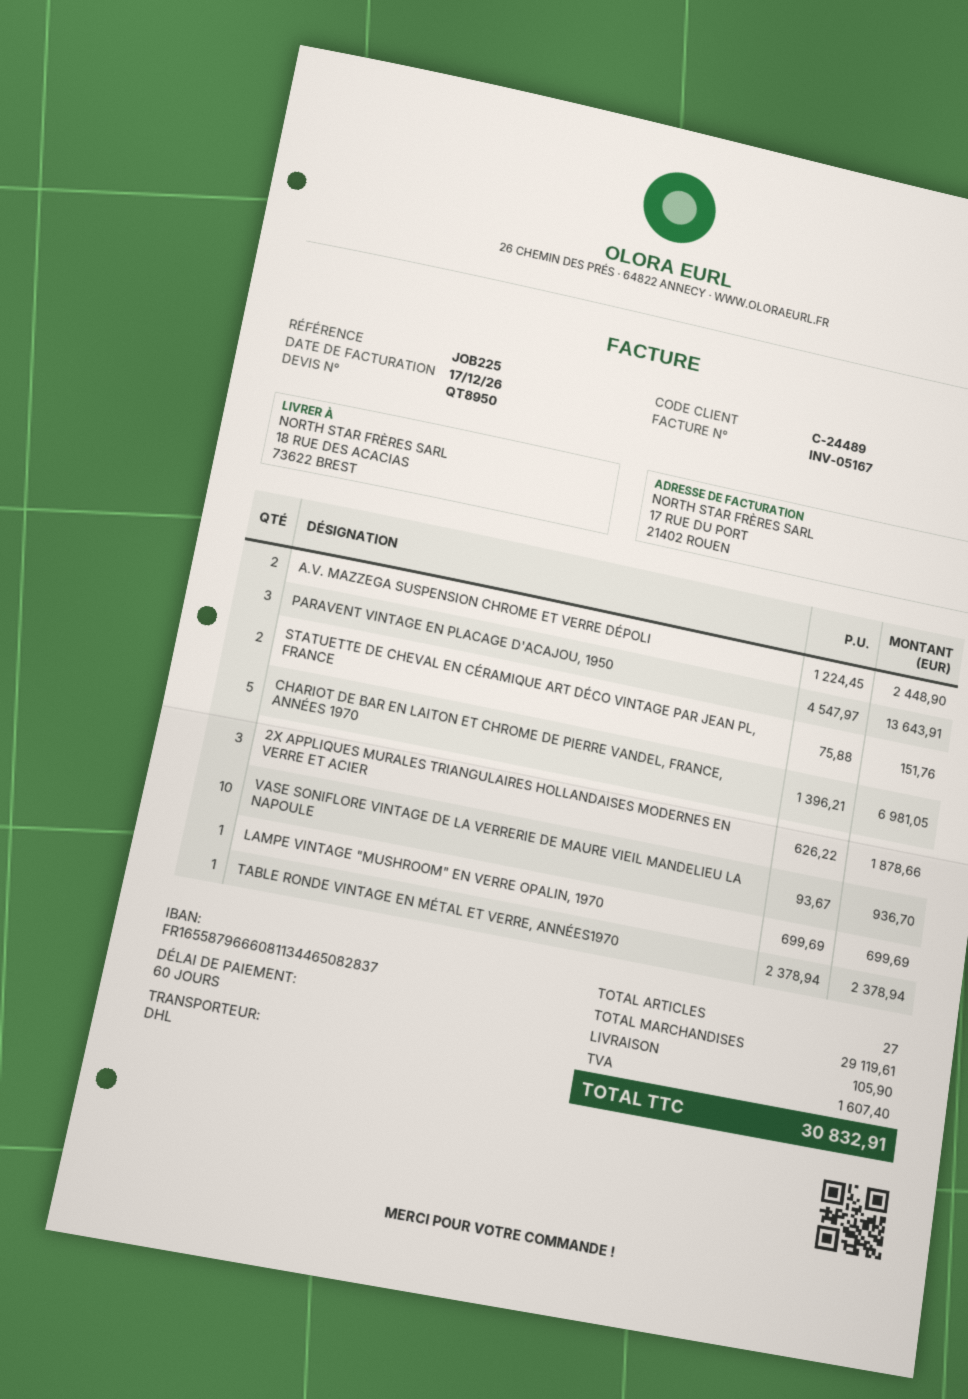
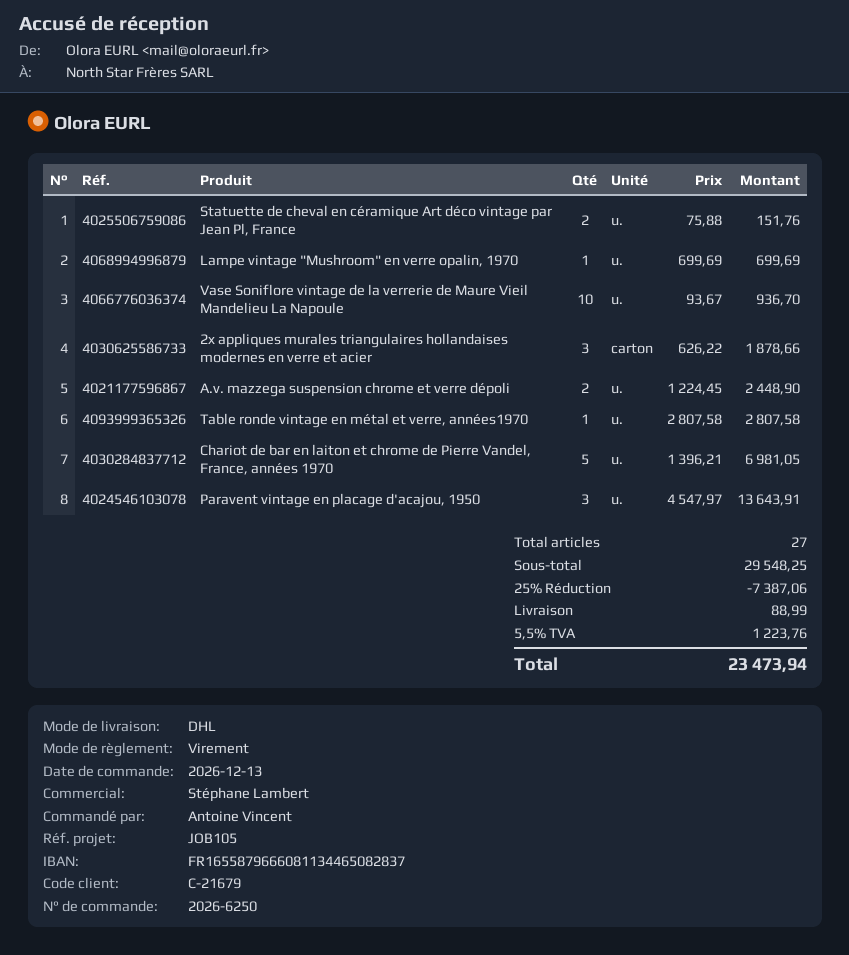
customer number: C-24489 -> C-21679
reference: JOB225 -> JOB105
TABLE RONDE VINTAGE EN MÉTAL ET VERRE, ANNÉES1970: 1 x 2378.94 = 2378.94 -> 1 x 2807.58 = 2807.58
subtotal: 29119.61 -> 29548.25
discount: none -> 25% = 7387.06
shipping: 105.90 -> 88.99
tax: 1607.40 -> 1223.76
total: 30832.91 -> 23473.94

